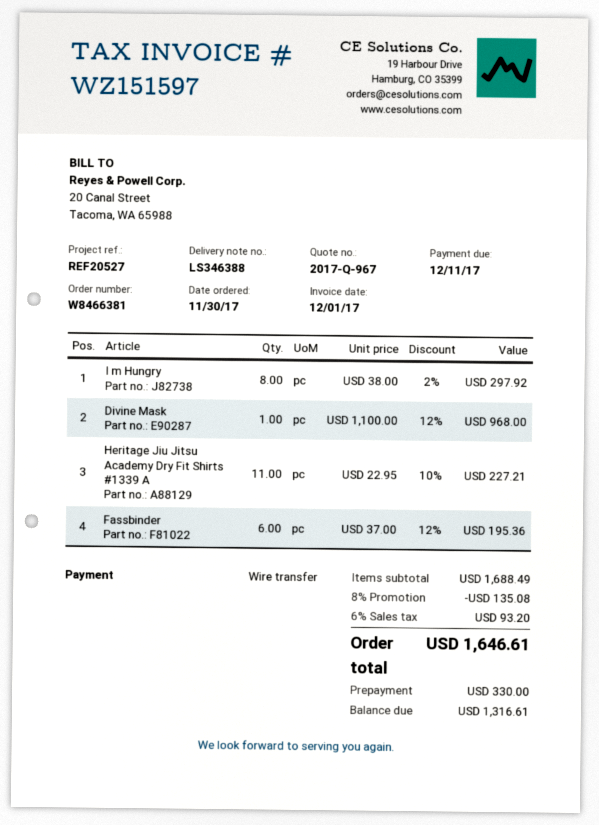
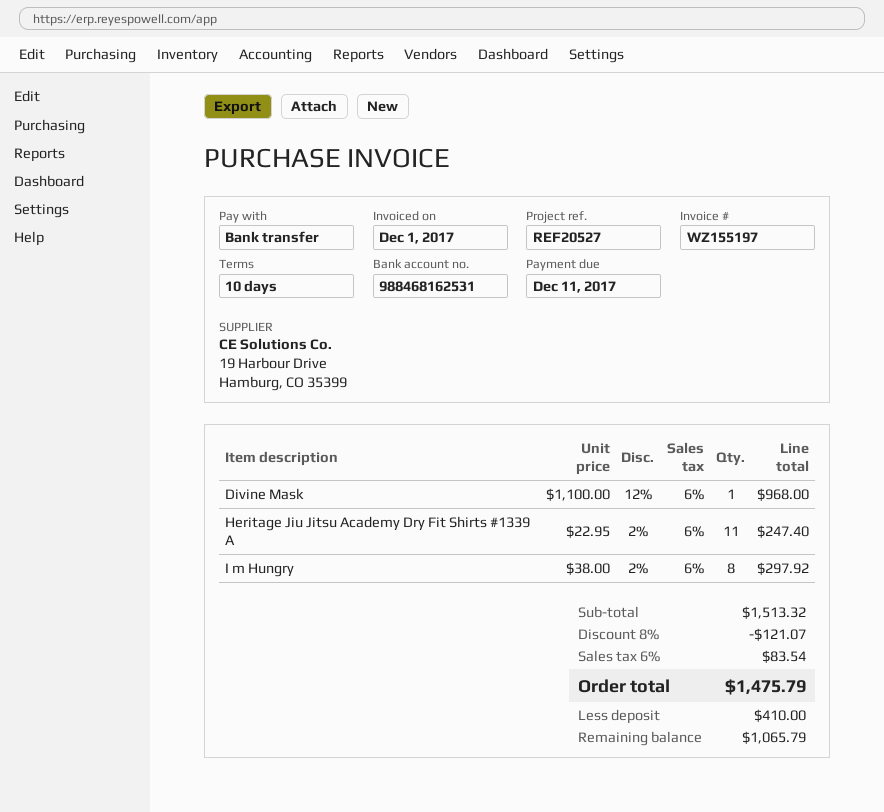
invoice number: WZ151597 -> WZ155197
Heritage Jiu Jitsu Academy Dry Fit Shirts #1339 A: 11 x 22.95 - 10% = 227.21 -> 11 x 22.95 - 2% = 247.40
Fassbinder: 6 x 37.00 - 12% = 195.36 -> none
subtotal: 1688.49 -> 1513.32
discount: 8% = 135.08 -> 8% = 121.07
tax: 6% = 93.20 -> 6% = 83.54
total: 1646.61 -> 1475.79
deposit: 330.00 -> 410.00
balance: 1316.61 -> 1065.79

